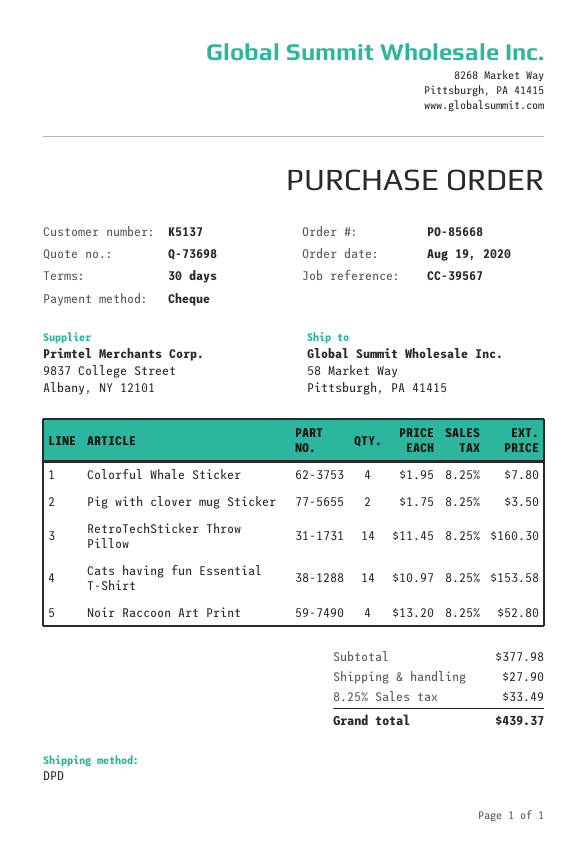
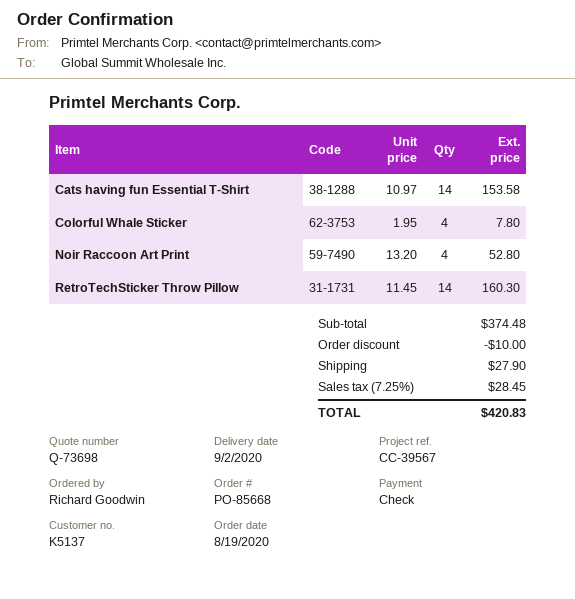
Pig with clover mug Sticker: 2 x 1.75 = 3.50 -> none
subtotal: 377.98 -> 374.48
discount: none -> 10.00
tax: 8.25% = 33.49 -> 7.25% = 28.45
total: 439.37 -> 420.83

